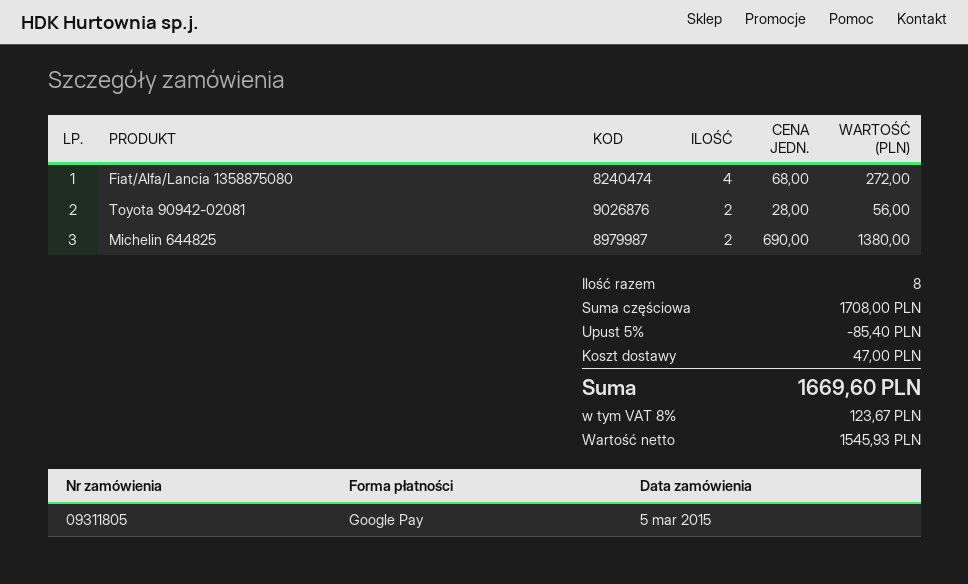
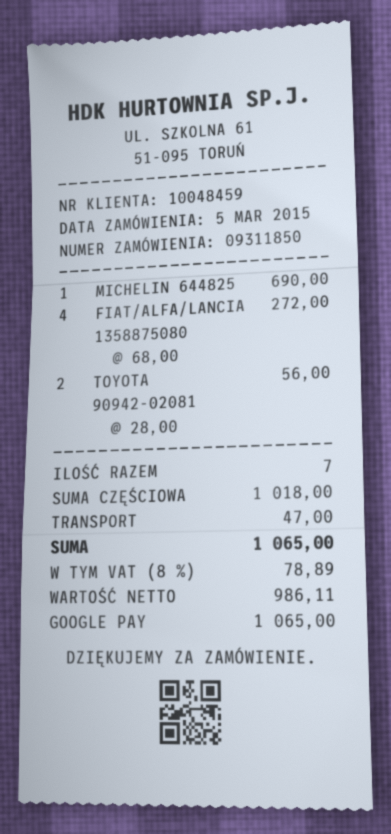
order number: 09311805 -> 09311850
Michelin 644825: 2 x 690.00 = 1380.00 -> 1 x 690.00 = 690.00
total quantity: 8 -> 7
subtotal: 1708.00 -> 1018.00
discount: 5% = 85.40 -> none
net: 1545.93 -> 986.11
tax: 8% = 123.67 -> 8% = 78.89
total: 1669.60 -> 1065.00

